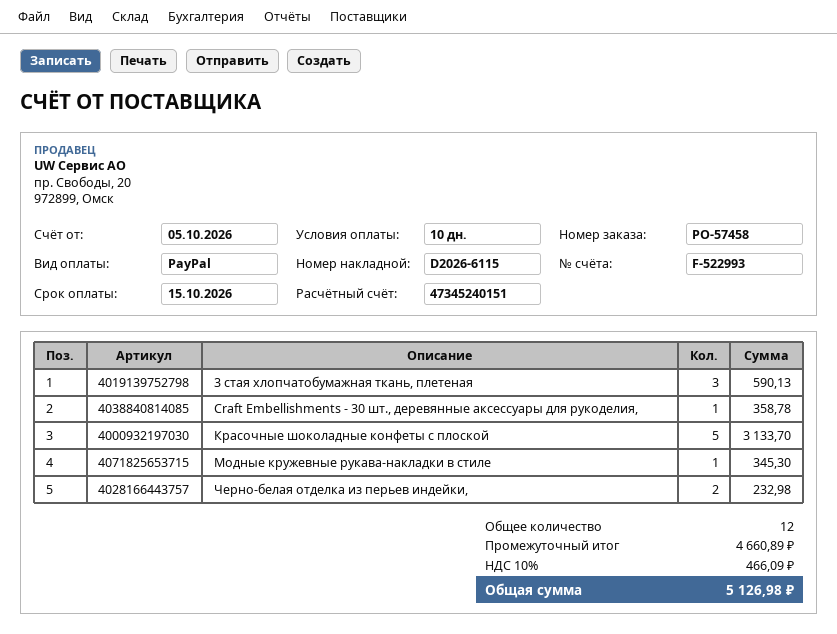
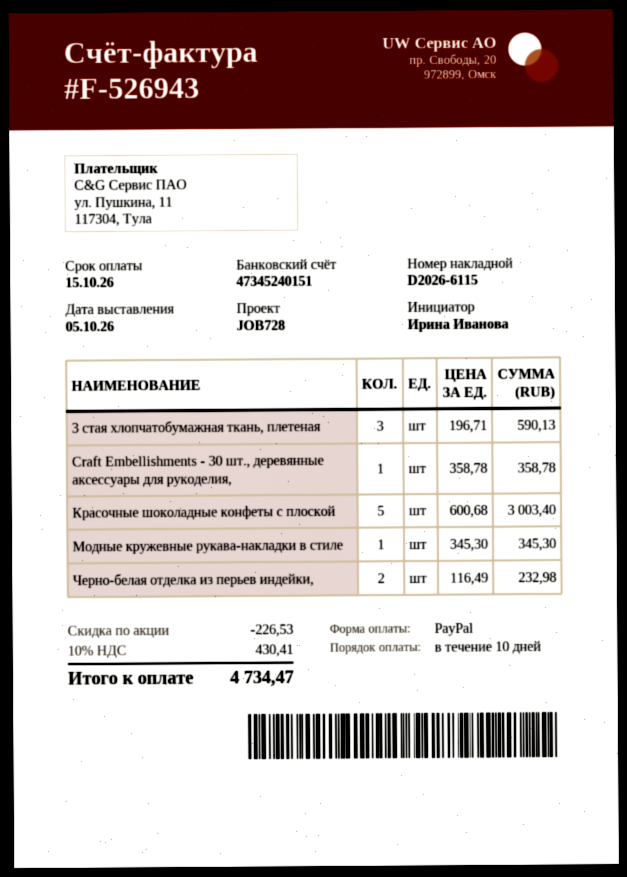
invoice number: F-522993 -> F-526943
Красочные шоколадные конфеты с плоской: 5 for 3133.70 -> 5 for 3003.40
discount: none -> 226.53
tax: 10% = 466.09 -> 10% = 430.41
total: 5126.98 -> 4734.47

